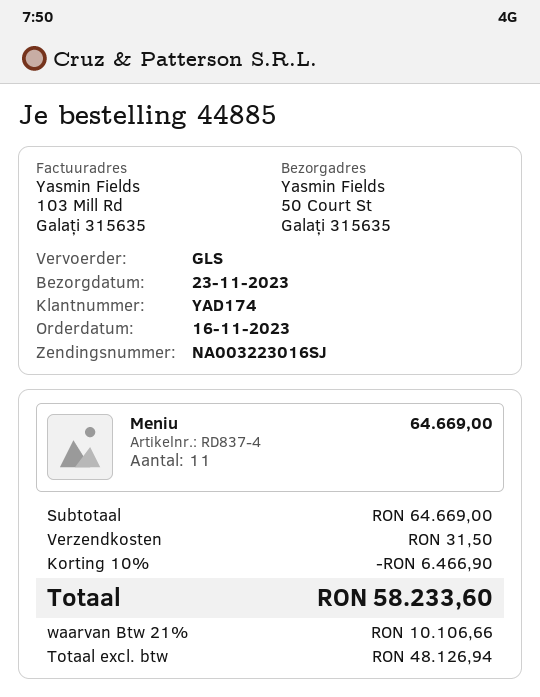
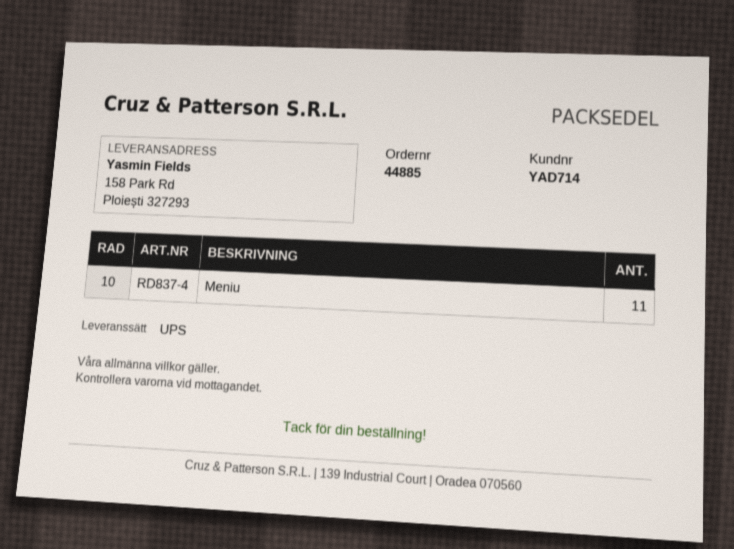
customer number: YAD174 -> YAD714
shipping method: GLS -> UPS
ship to: 50 Court St, Galați 315635 -> 158 Park Rd, Ploiești 327293

